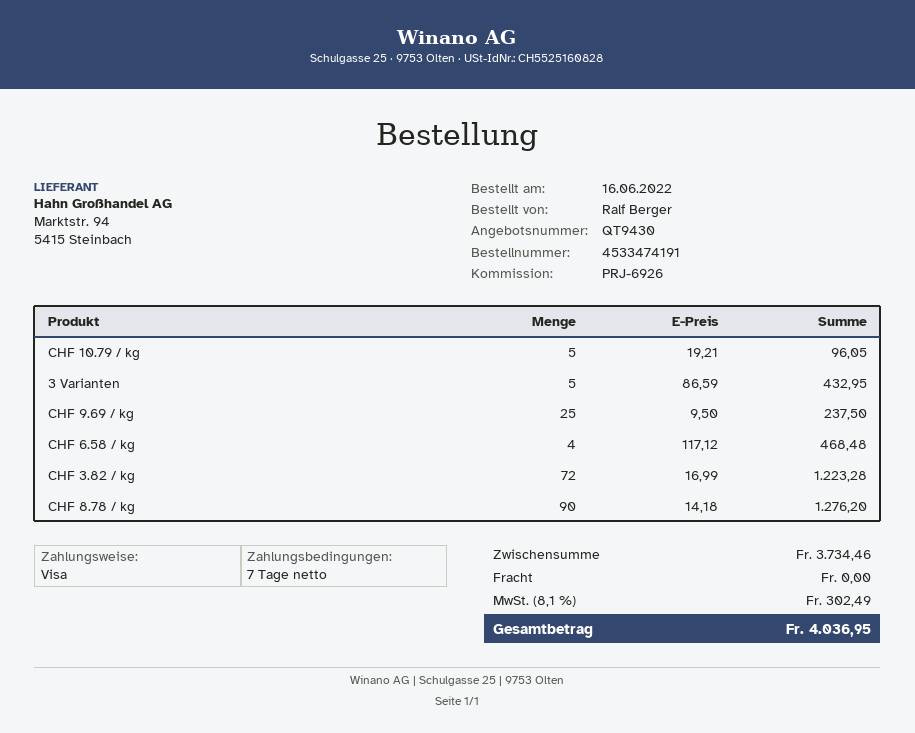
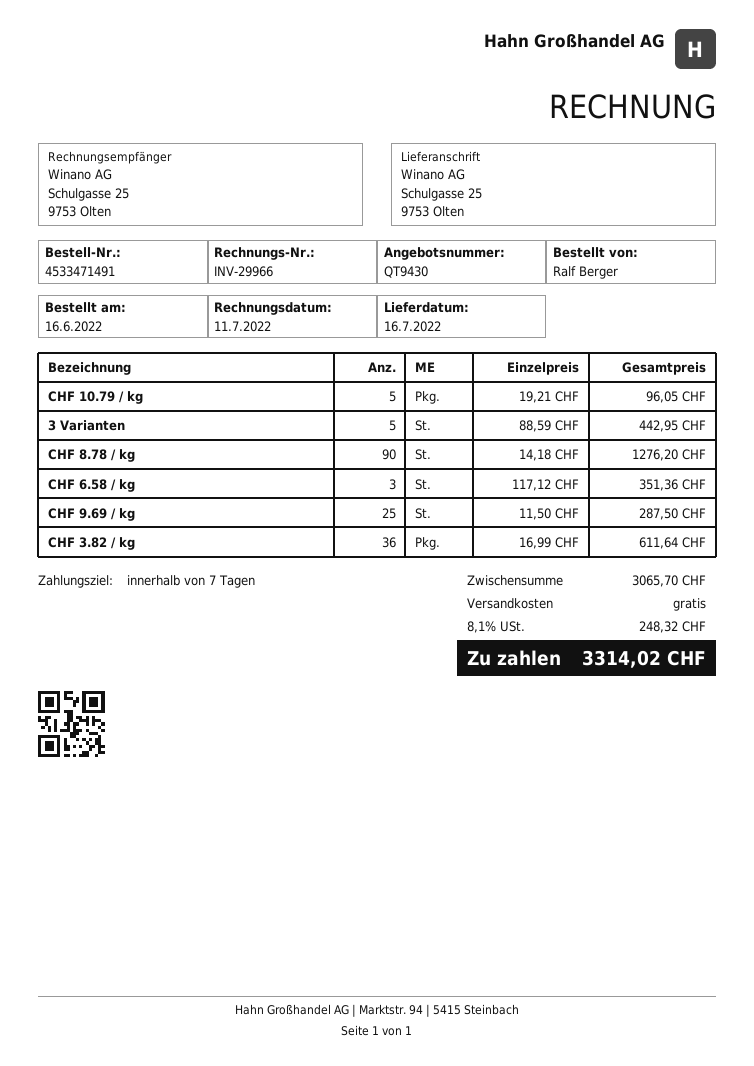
order number: 4533474191 -> 4533471491
3 Varianten: 5 x 86.59 = 432.95 -> 5 x 88.59 = 442.95
CHF 9.69 / kg: 25 x 9.50 = 237.50 -> 25 x 11.50 = 287.50
CHF 6.58 / kg: 4 x 117.12 = 468.48 -> 3 x 117.12 = 351.36
CHF 3.82 / kg: 72 x 16.99 = 1223.28 -> 36 x 16.99 = 611.64
subtotal: 3734.46 -> 3065.70
tax: 8.1% = 302.49 -> 8.1% = 248.32
total: 4036.95 -> 3314.02

